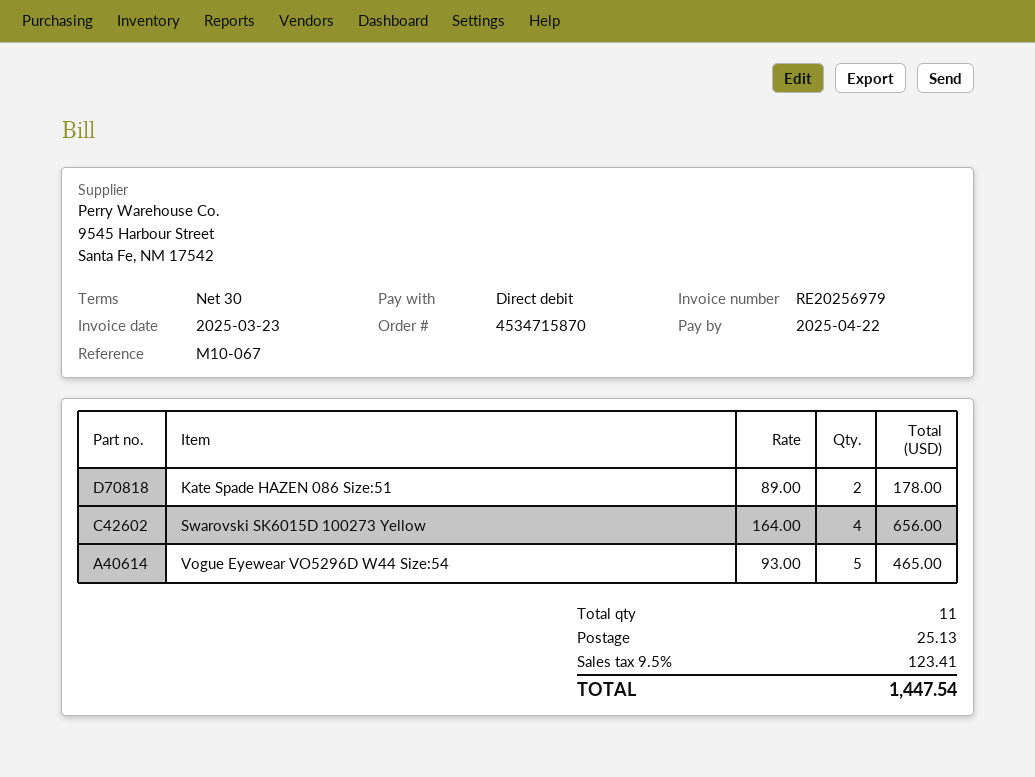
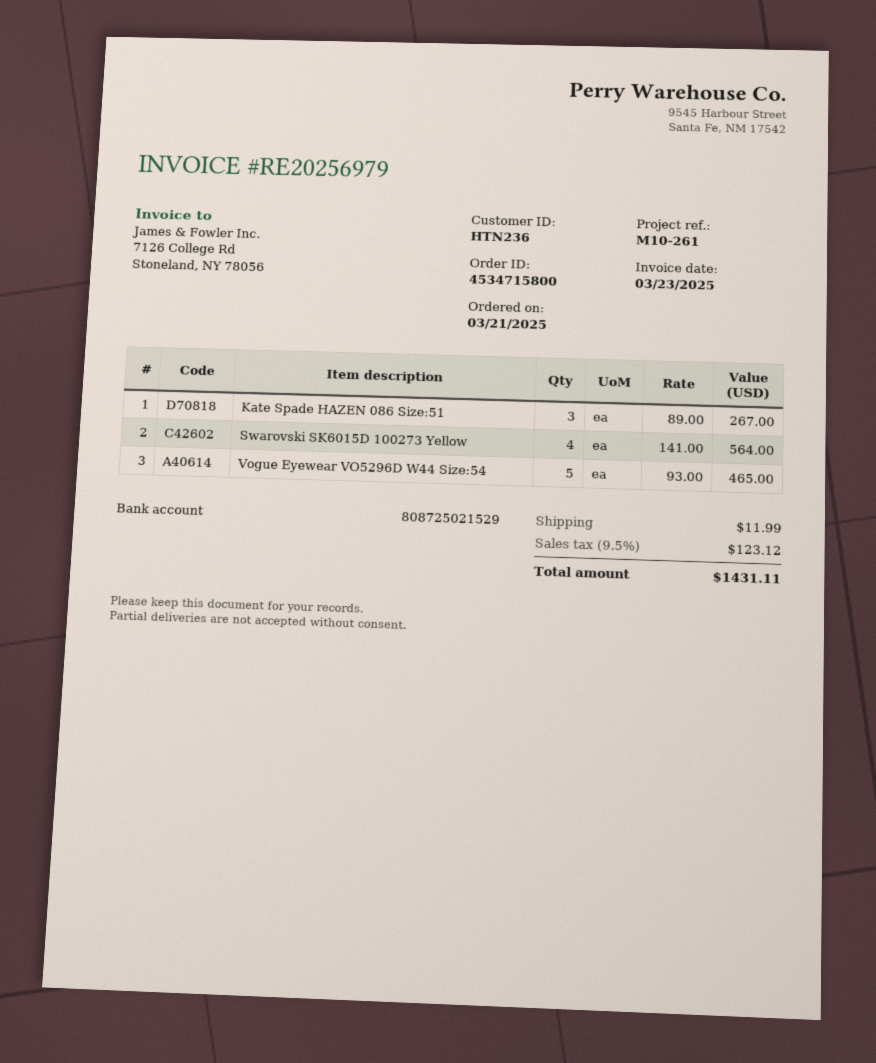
order number: 4534715870 -> 4534715800
reference: M10-067 -> M10-261
Kate Spade HAZEN 086 Size:51: 2 x 89.00 = 178.00 -> 3 x 89.00 = 267.00
Swarovski SK6015D 100273 Yellow: 4 x 164.00 = 656.00 -> 4 x 141.00 = 564.00
shipping: 25.13 -> 11.99
tax: 9.5% = 123.41 -> 9.5% = 123.12
total: 1447.54 -> 1431.11

